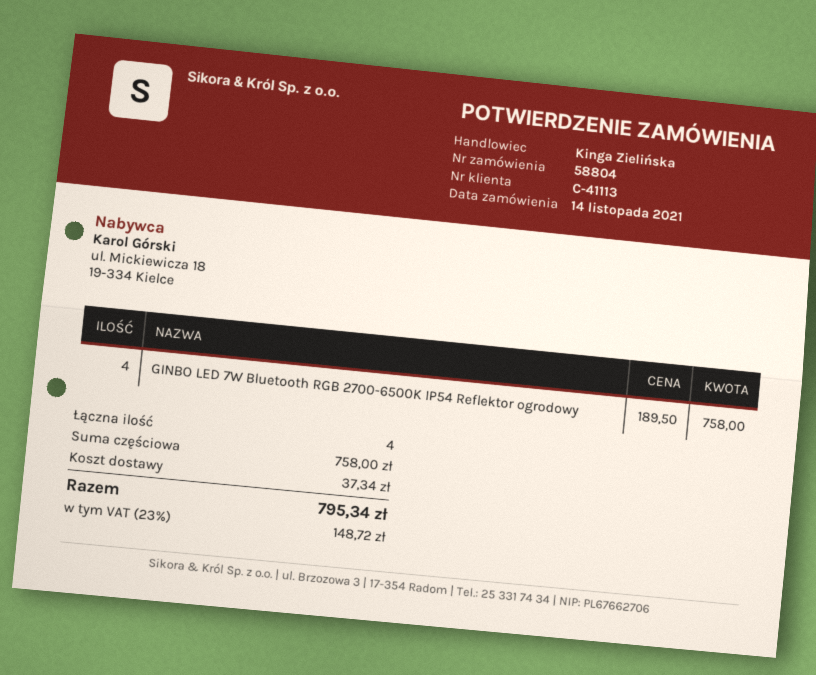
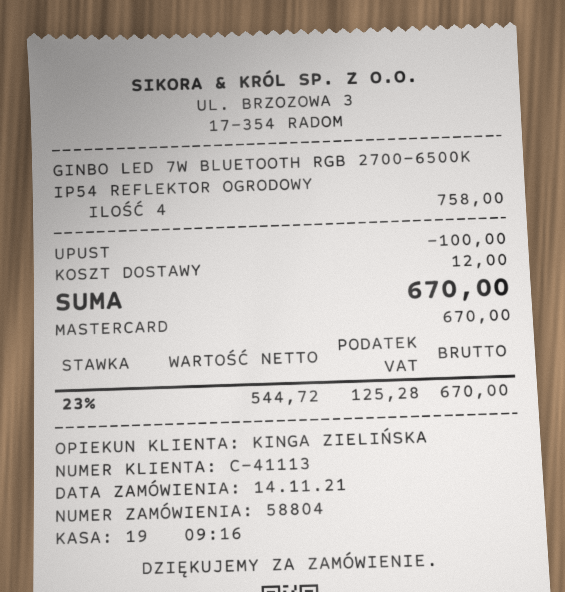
discount: none -> 100.00
shipping: 37.34 -> 12.00
tax: 23% = 148.72 -> 23% = 125.28
total: 795.34 -> 670.00

